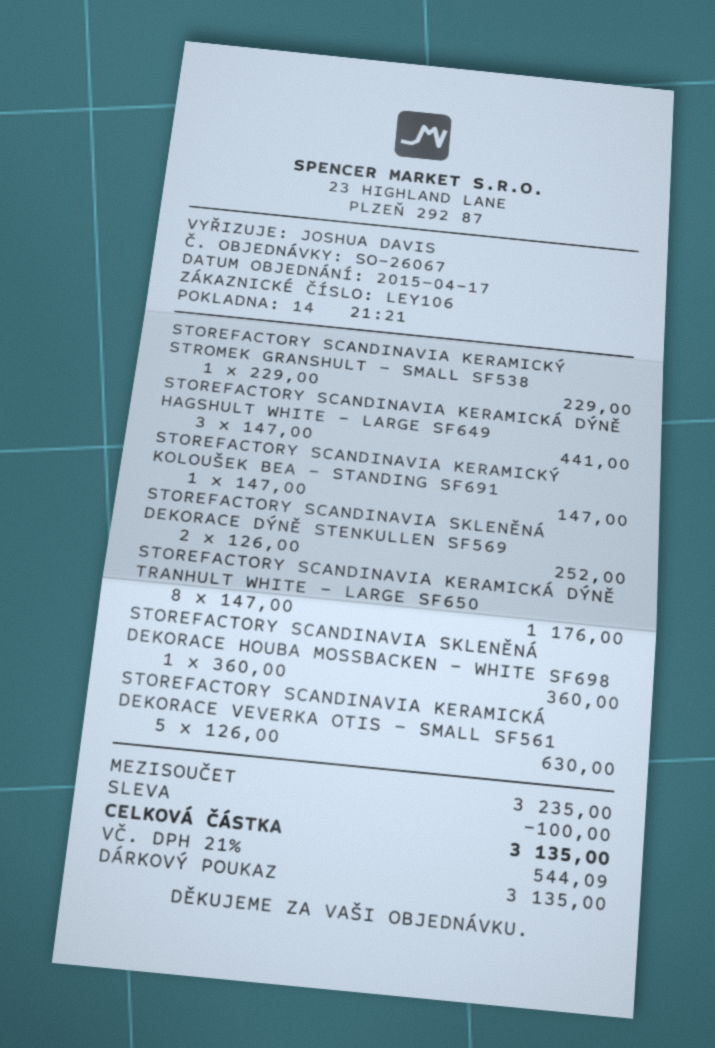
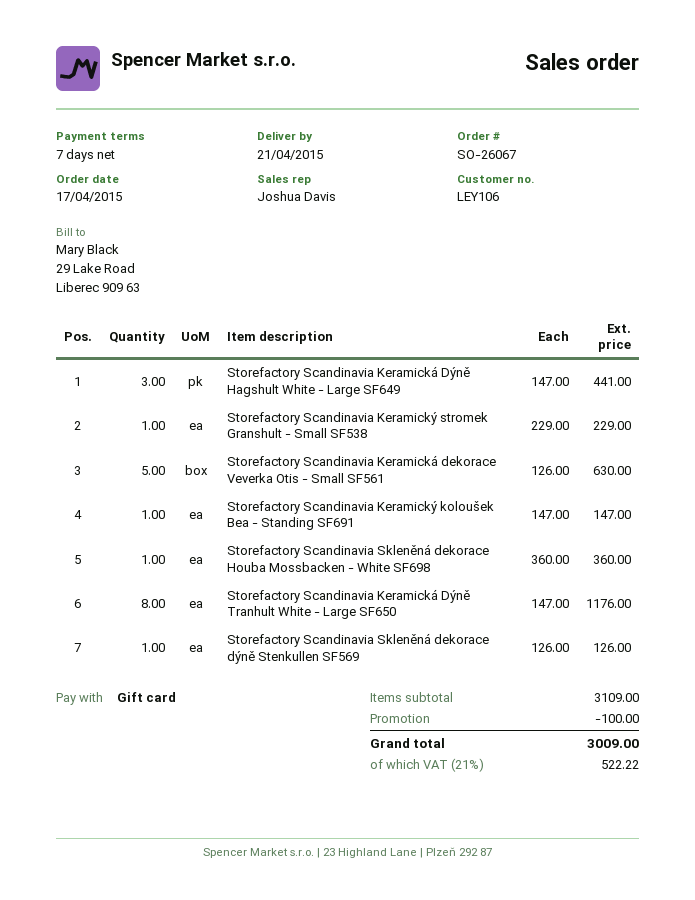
STOREFACTORY SCANDINAVIA SKLENĚNÁ DEKORACE DÝNĚ STENKULLEN SF569: 2 x 126.00 = 252.00 -> 1 x 126.00 = 126.00
subtotal: 3235.00 -> 3109.00
tax: 21% = 544.09 -> 21% = 522.22
total: 3135.00 -> 3009.00

